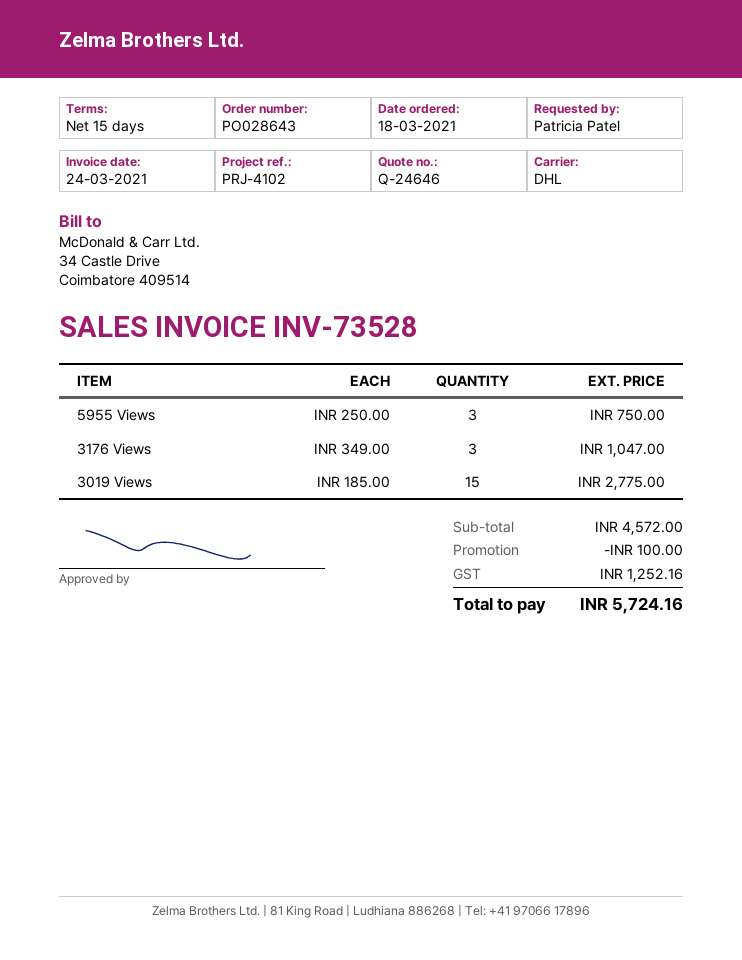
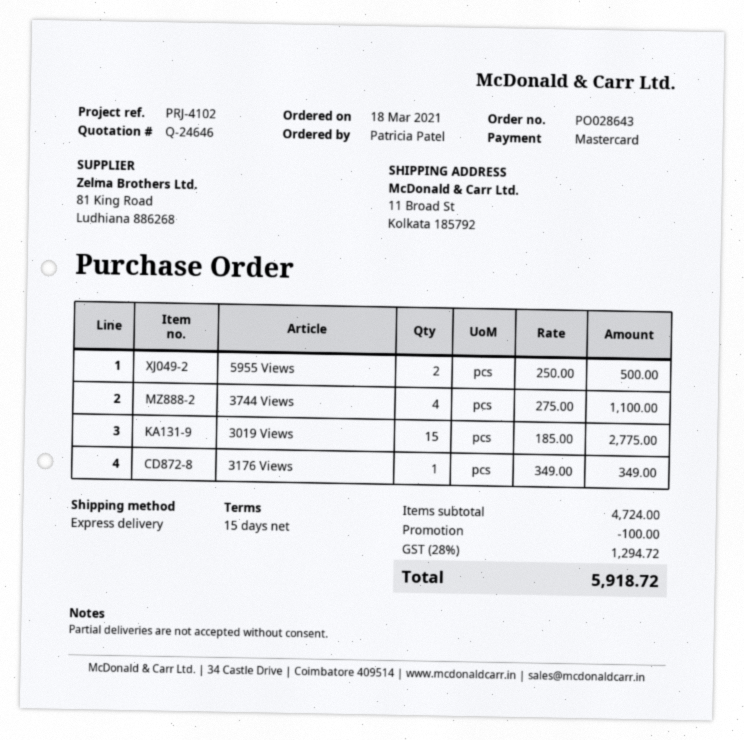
shipping method: DHL -> express
5955 Views: 3 x 250.00 = 750.00 -> 2 x 250.00 = 500.00
3176 Views: 3 x 349.00 = 1047.00 -> 1 x 349.00 = 349.00
3744 Views: none -> 4 x 275.00 = 1100.00
subtotal: 4572.00 -> 4724.00
tax: 1252.16 -> 1294.72
total: 5724.16 -> 5918.72

